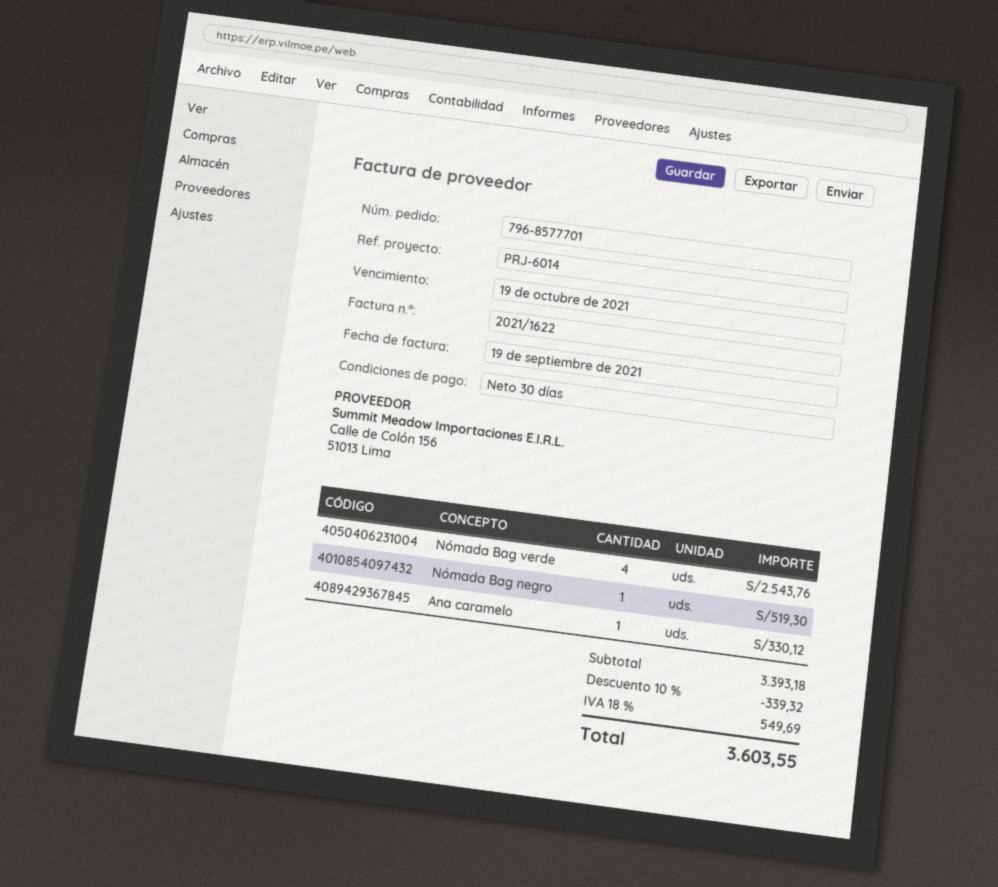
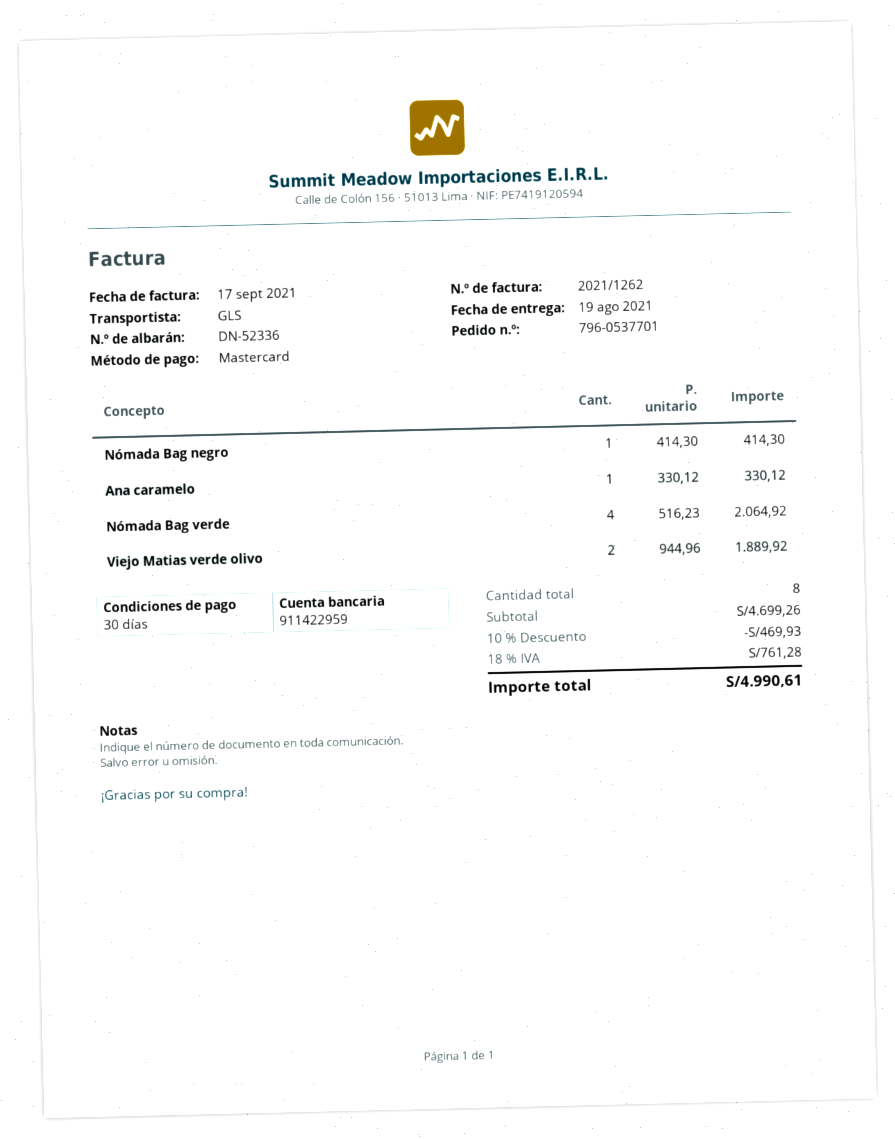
order number: 796-8577701 -> 796-0537701
invoice number: 2021/1622 -> 2021/1262
invoice date: 2021-09-19 -> 2021-09-17
Nómada Bag verde: 4 for 2543.76 -> 4 for 2064.92
Nómada Bag negro: 1 for 519.30 -> 1 for 414.30
Viejo Matias verde olivo: none -> 2 for 1889.92
subtotal: 3393.18 -> 4699.26
discount: 10% = 339.32 -> 10% = 469.93
tax: 18% = 549.69 -> 18% = 761.28
total: 3603.55 -> 4990.61

